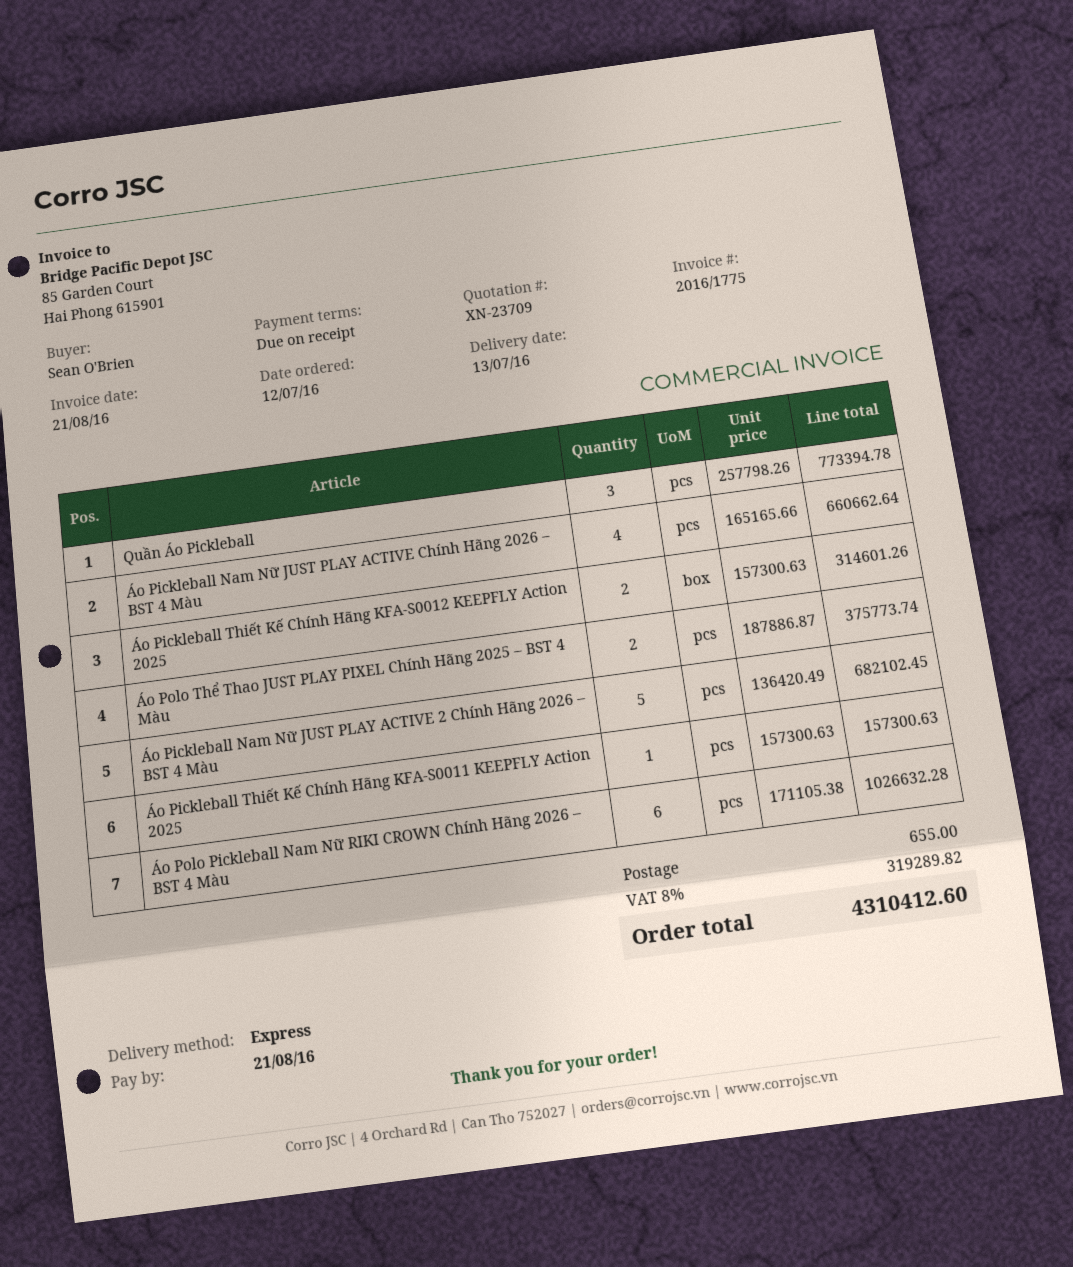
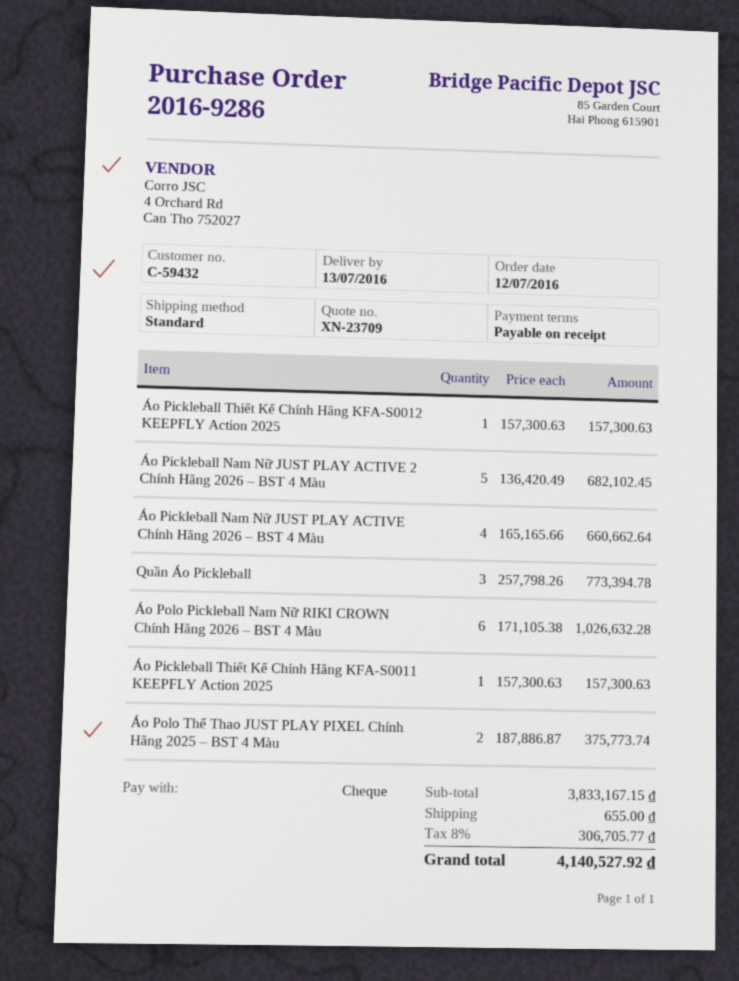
shipping method: express -> standard
Áo Pickleball Thiết Kế Chính Hãng KFA-S0012 KEEPFLY Action 2025: 2 x 157300.63 = 314601.26 -> 1 x 157300.63 = 157300.63
tax: 8% = 319289.82 -> 8% = 306705.77
total: 4310412.60 -> 4140527.92

